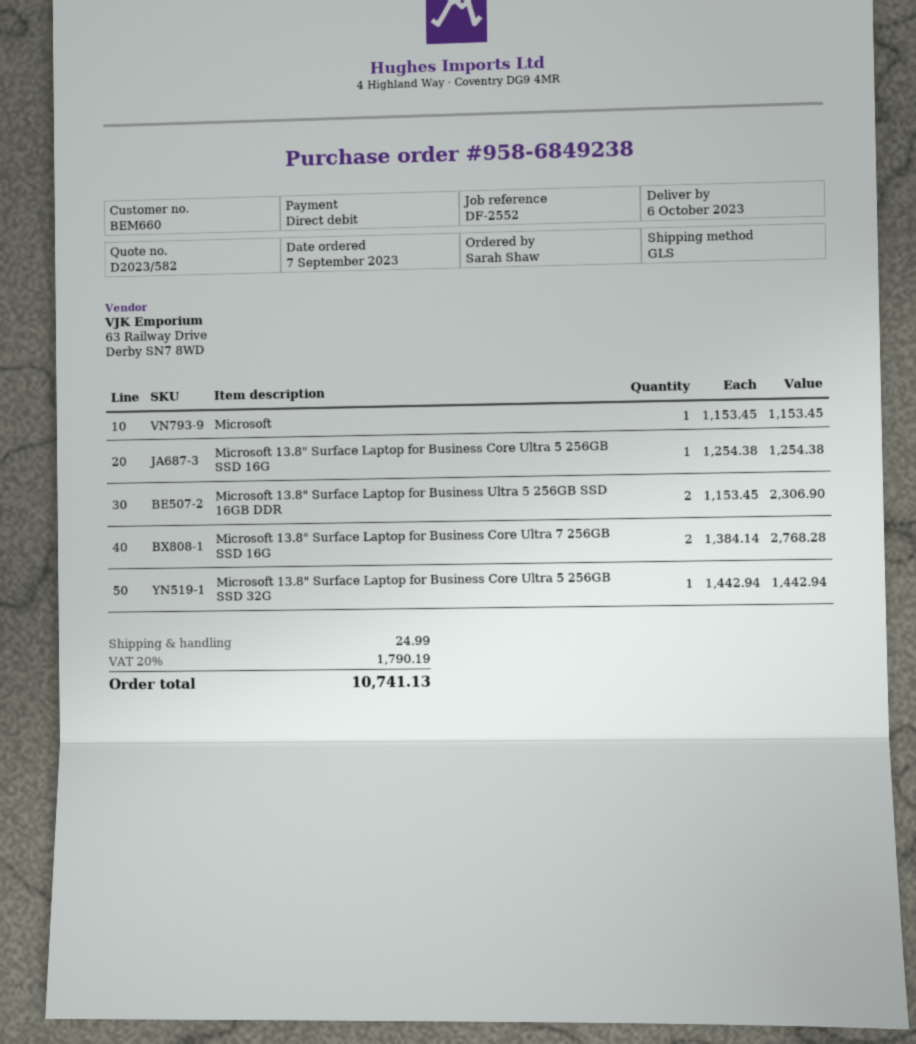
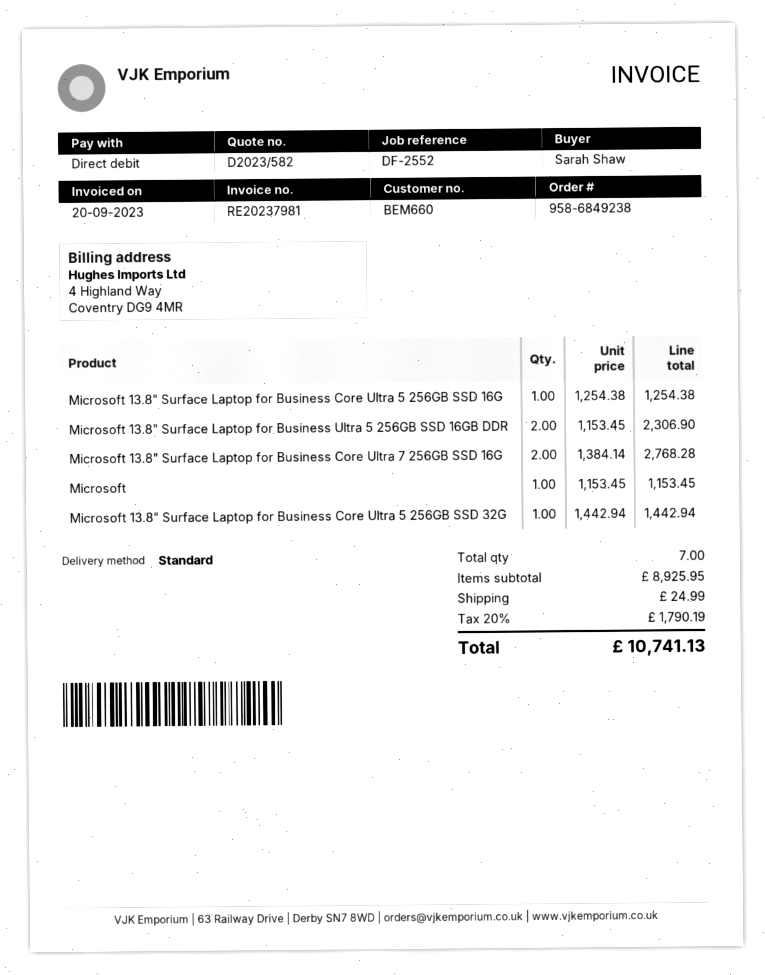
shipping method: GLS -> standard

